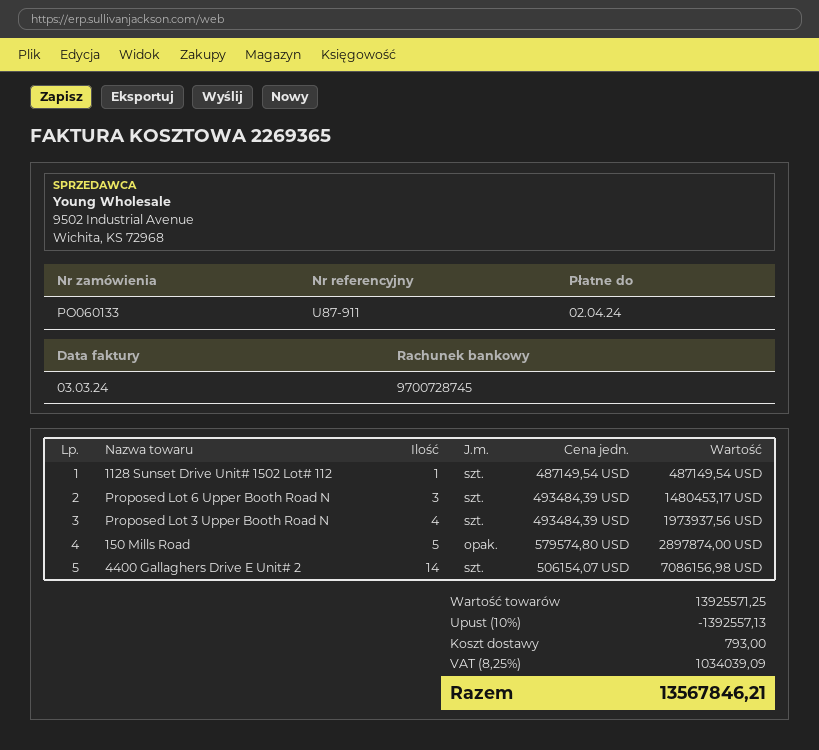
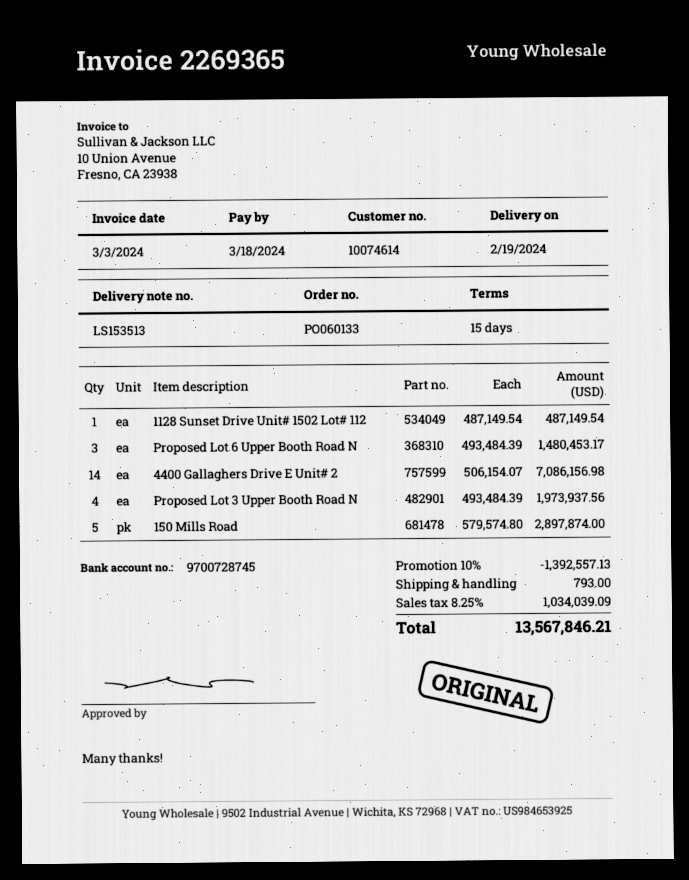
due date: 2024-04-02 -> 2024-03-18

